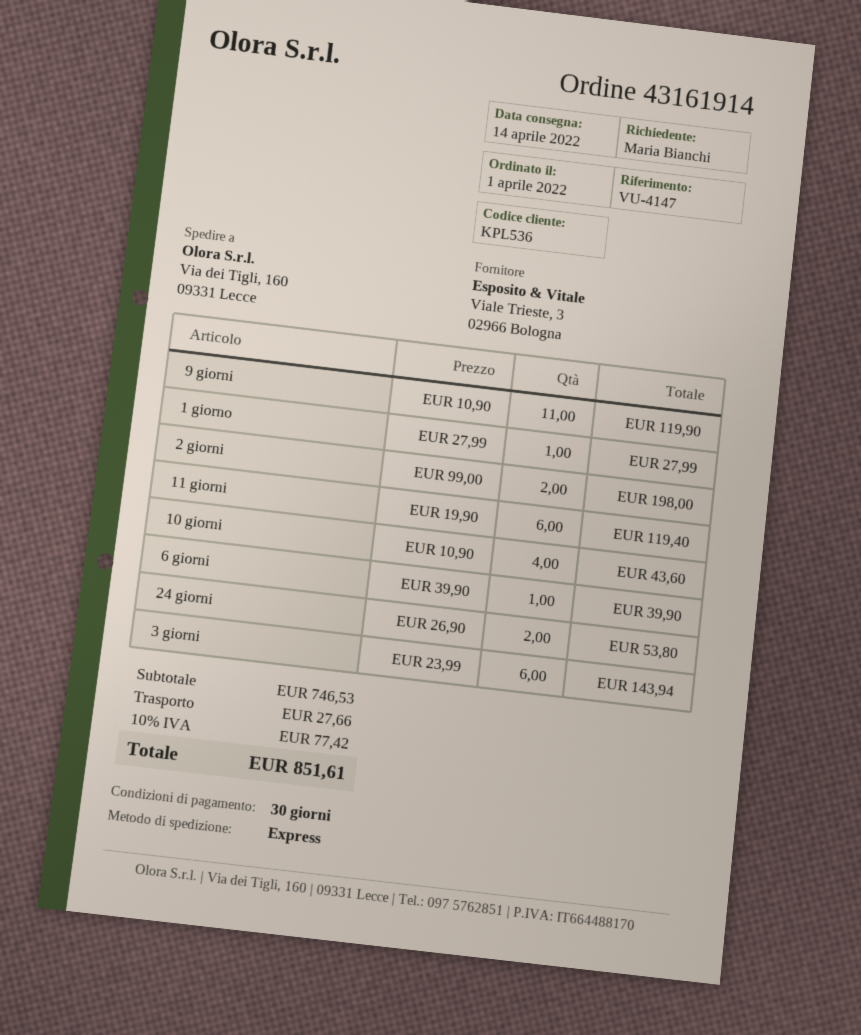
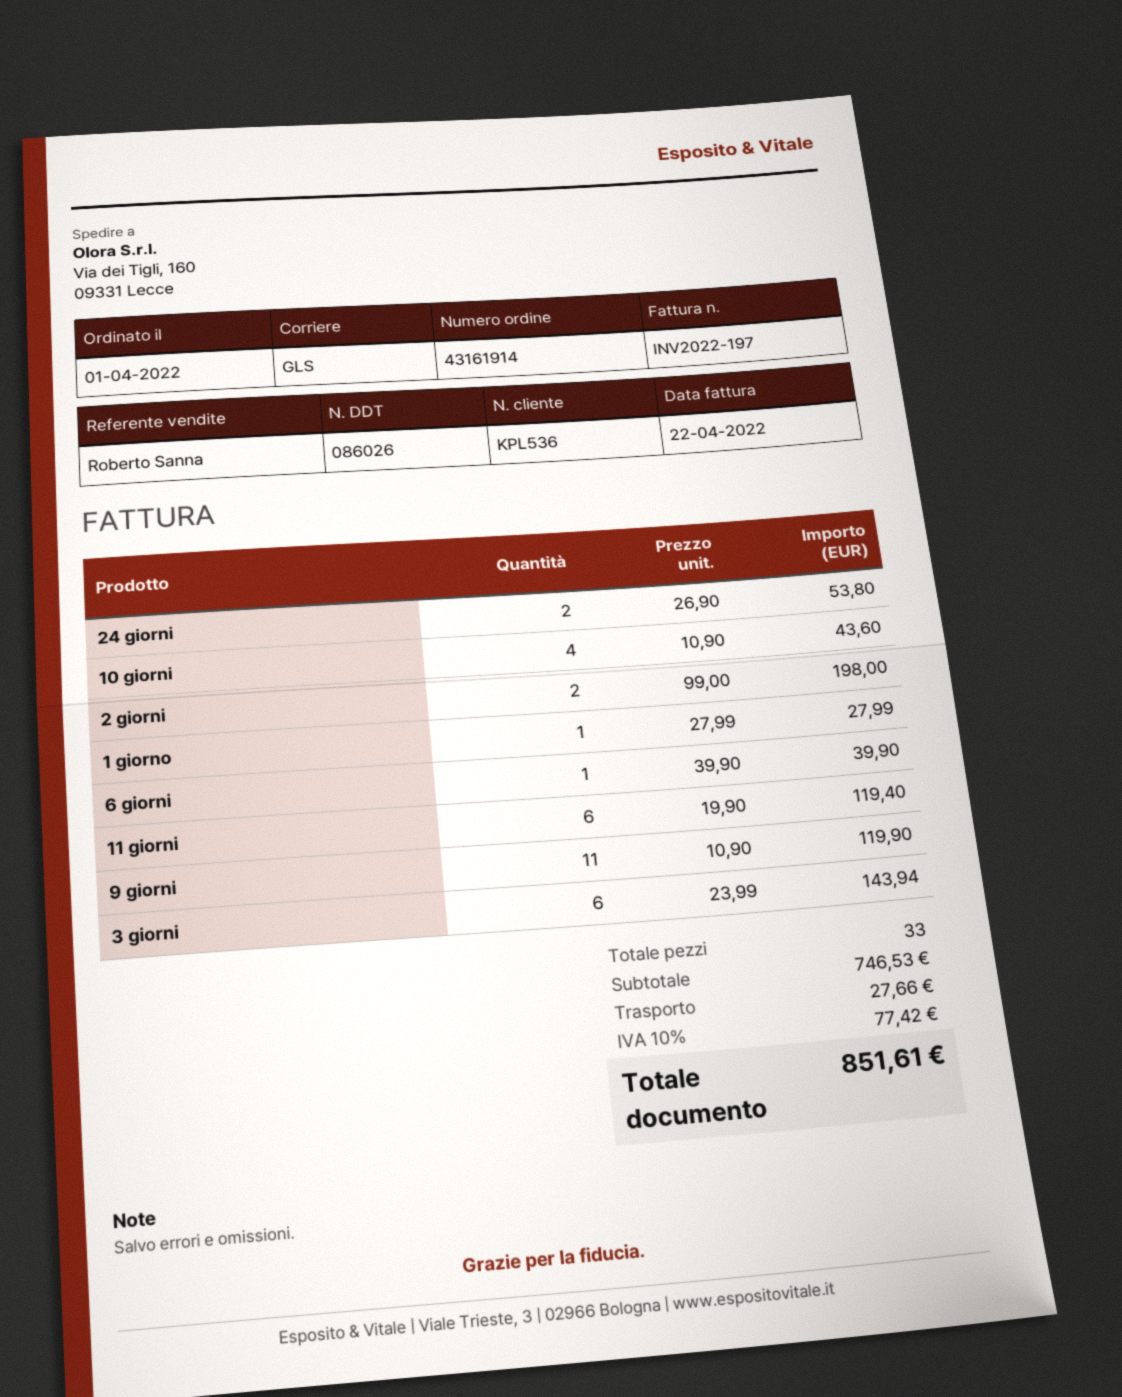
shipping method: express -> GLS

